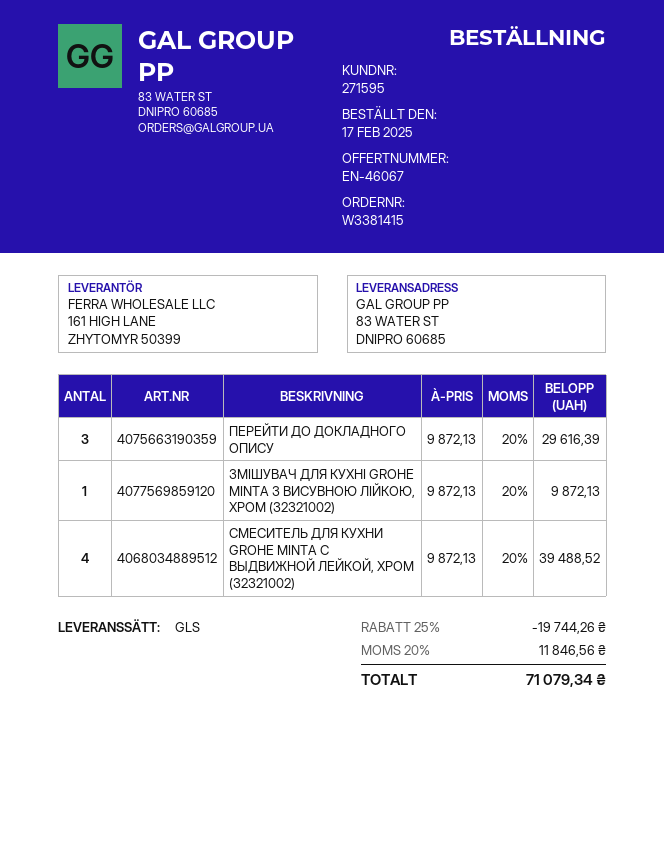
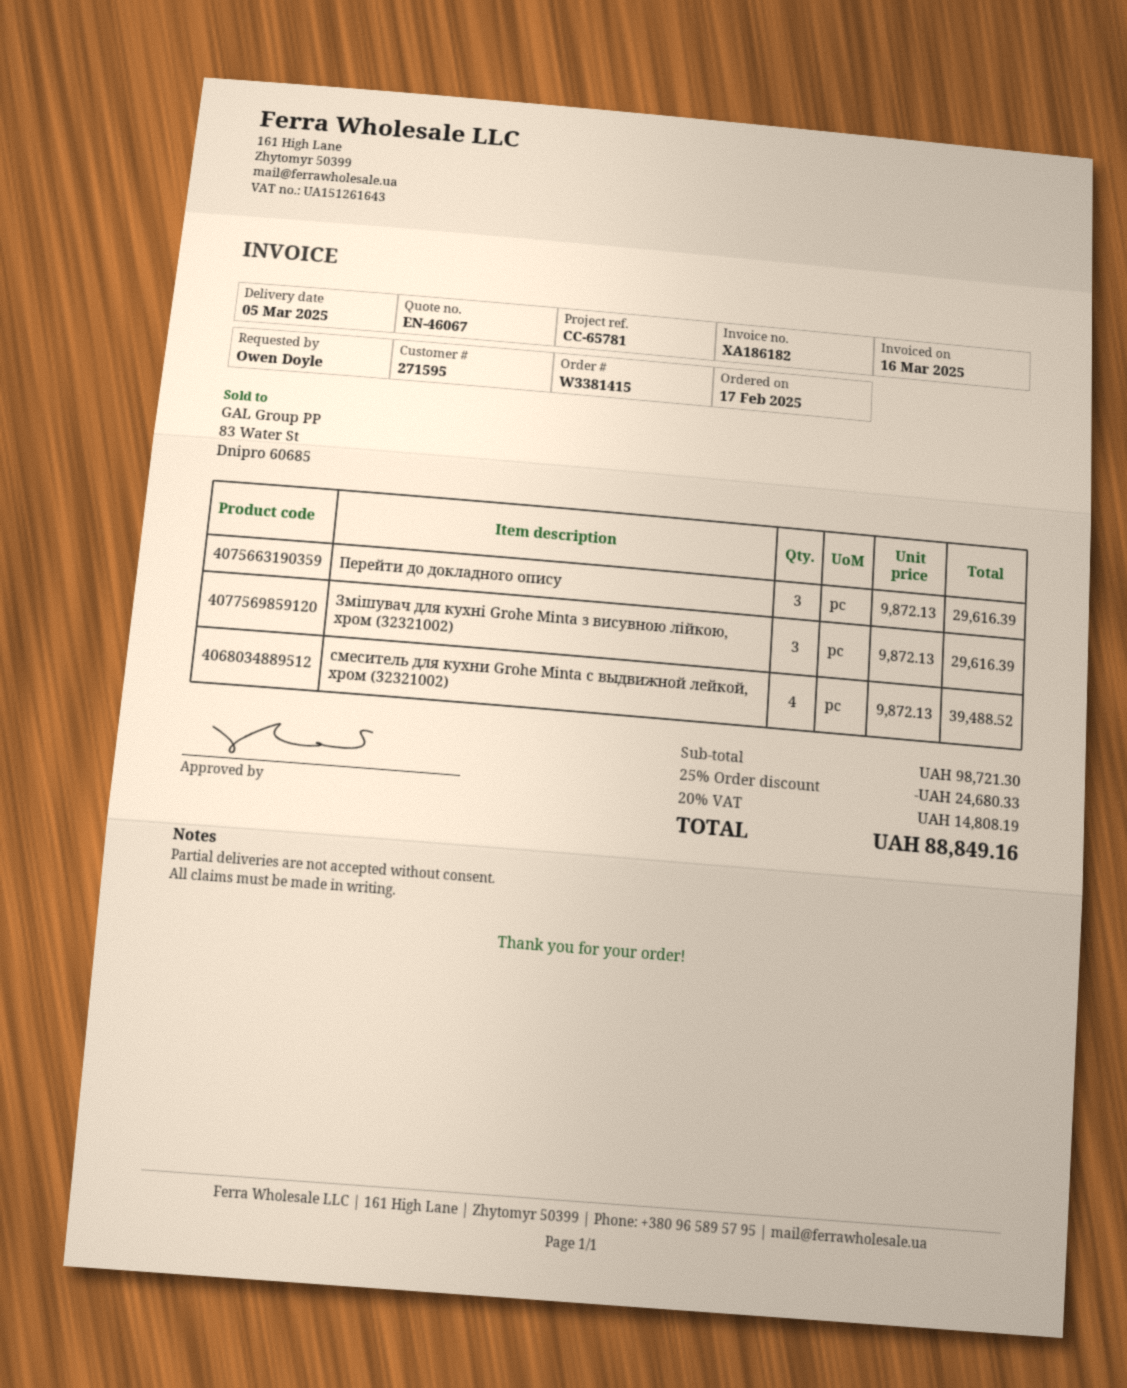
ЗМІШУВАЧ ДЛЯ КУХНІ GROHE MINTA З ВИСУВНОЮ ЛІЙКОЮ, ХРОМ (32321002): 1 x 9872.13 = 9872.13 -> 3 x 9872.13 = 29616.39
discount: 25% = 19744.26 -> 25% = 24680.33
tax: 20% = 11846.56 -> 20% = 14808.19
total: 71079.34 -> 88849.16

